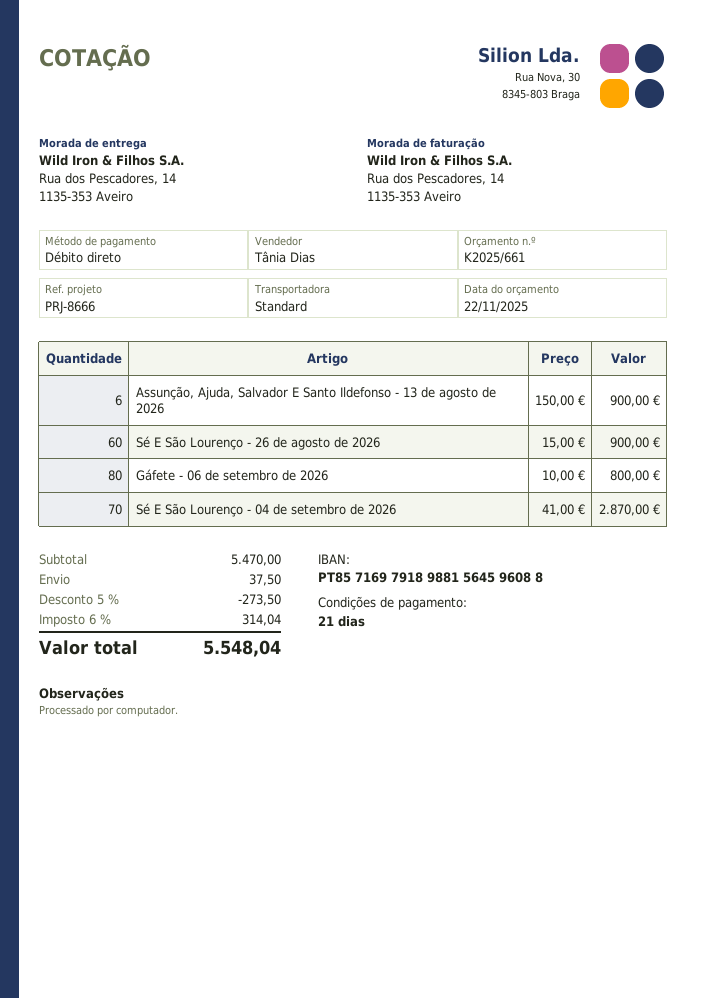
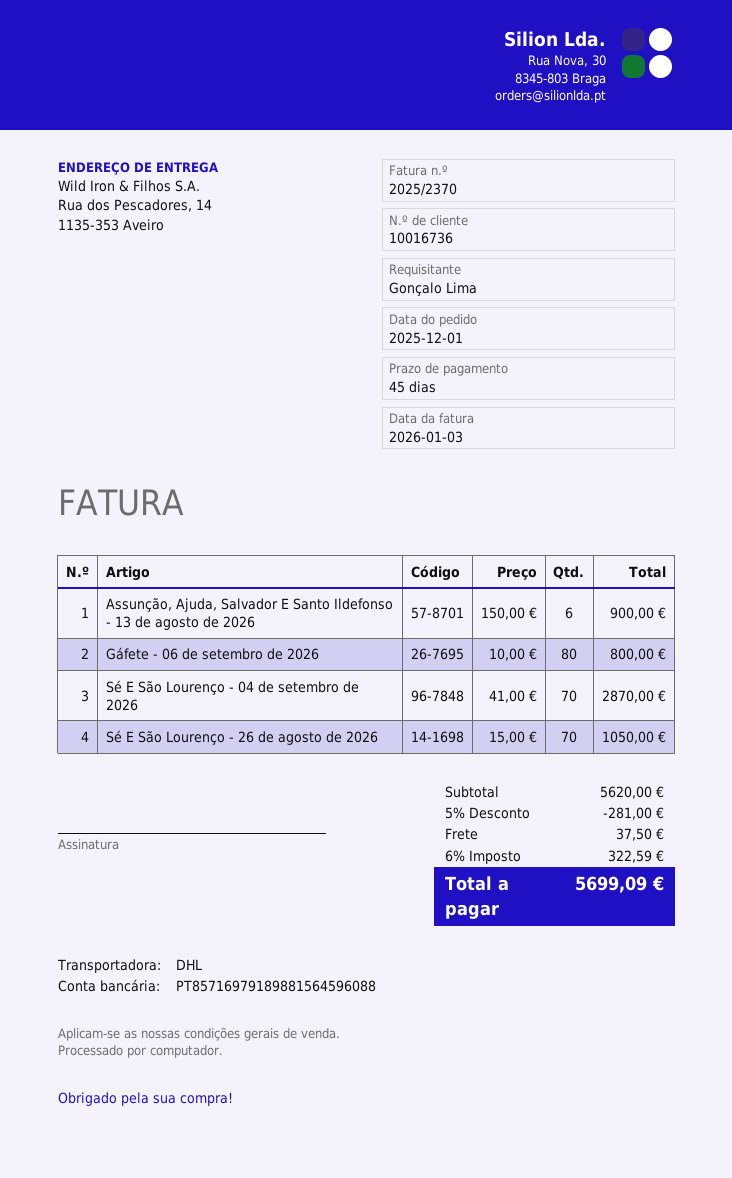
payment terms: 21 days -> 45 days
shipping method: standard -> DHL
Sé E São Lourenço - 26 de agosto de 2026: 60 x 15.00 = 900.00 -> 70 x 15.00 = 1050.00
subtotal: 5470.00 -> 5620.00
discount: 5% = 273.50 -> 5% = 281.00
tax: 6% = 314.04 -> 6% = 322.59
total: 5548.04 -> 5699.09

